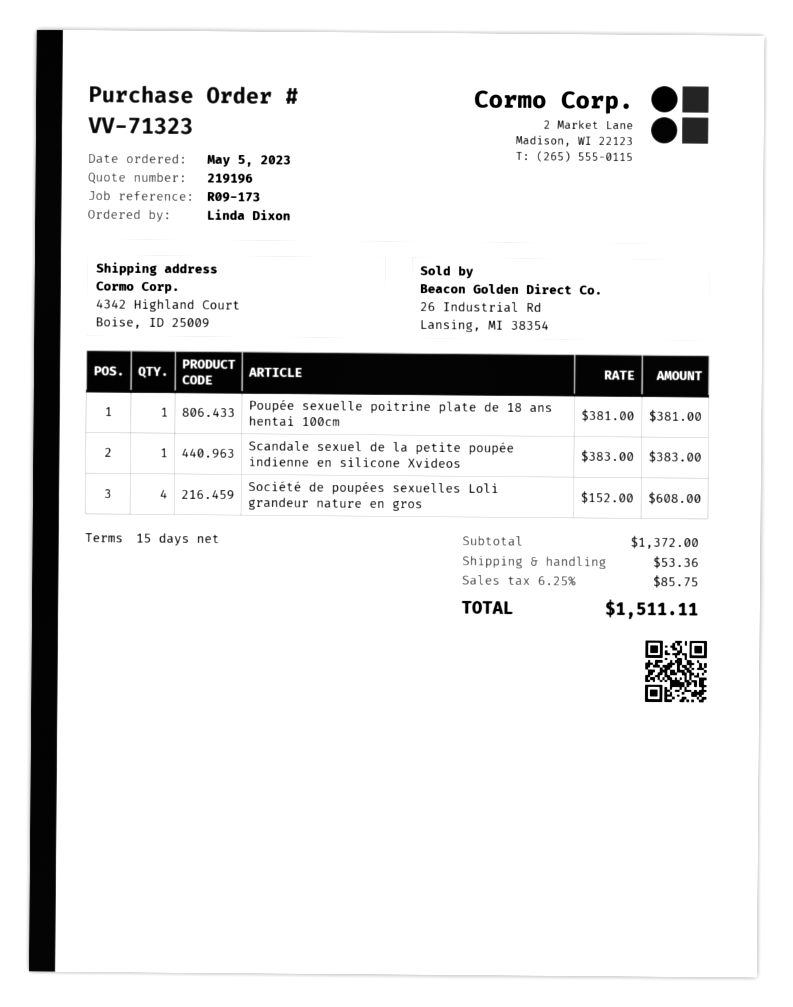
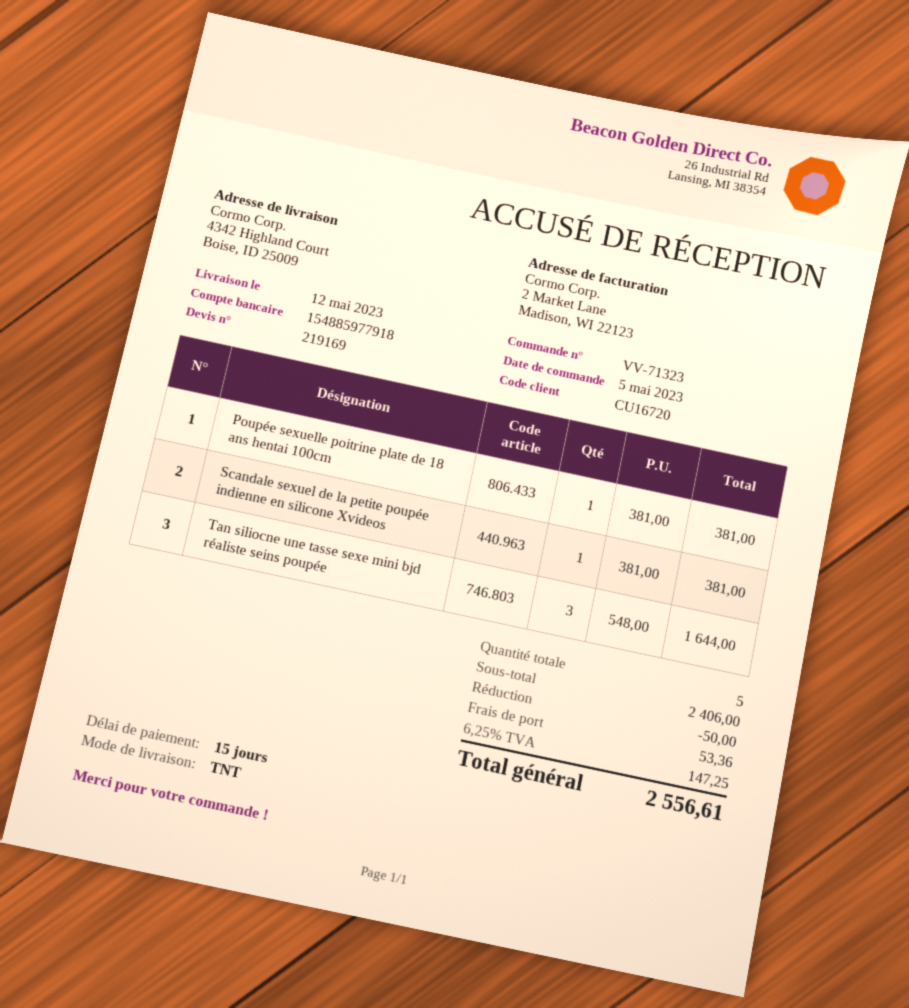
quote number: 219196 -> 219169
Scandale sexuel de la petite poupée indienne en silicone Xvideos: 1 x 383.00 = 383.00 -> 1 x 381.00 = 381.00
Société de poupées sexuelles Loli grandeur nature en gros: 4 x 152.00 = 608.00 -> none
Tan siliocne une tasse sexe mini bjd réaliste seins poupée: none -> 3 x 548.00 = 1644.00
subtotal: 1372.00 -> 2406.00
discount: none -> 50.00
tax: 6.25% = 85.75 -> 6.25% = 147.25
total: 1511.11 -> 2556.61

